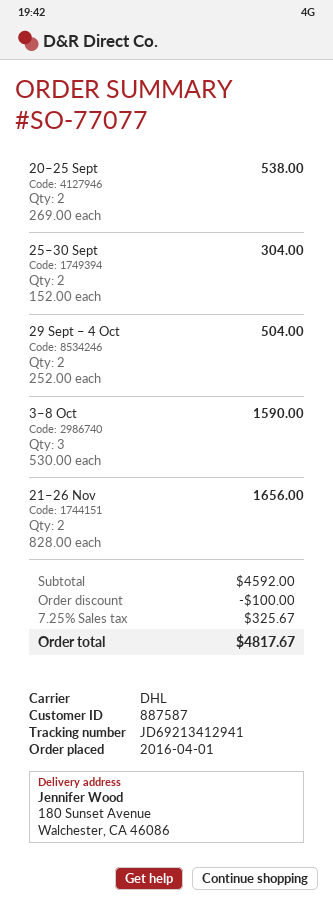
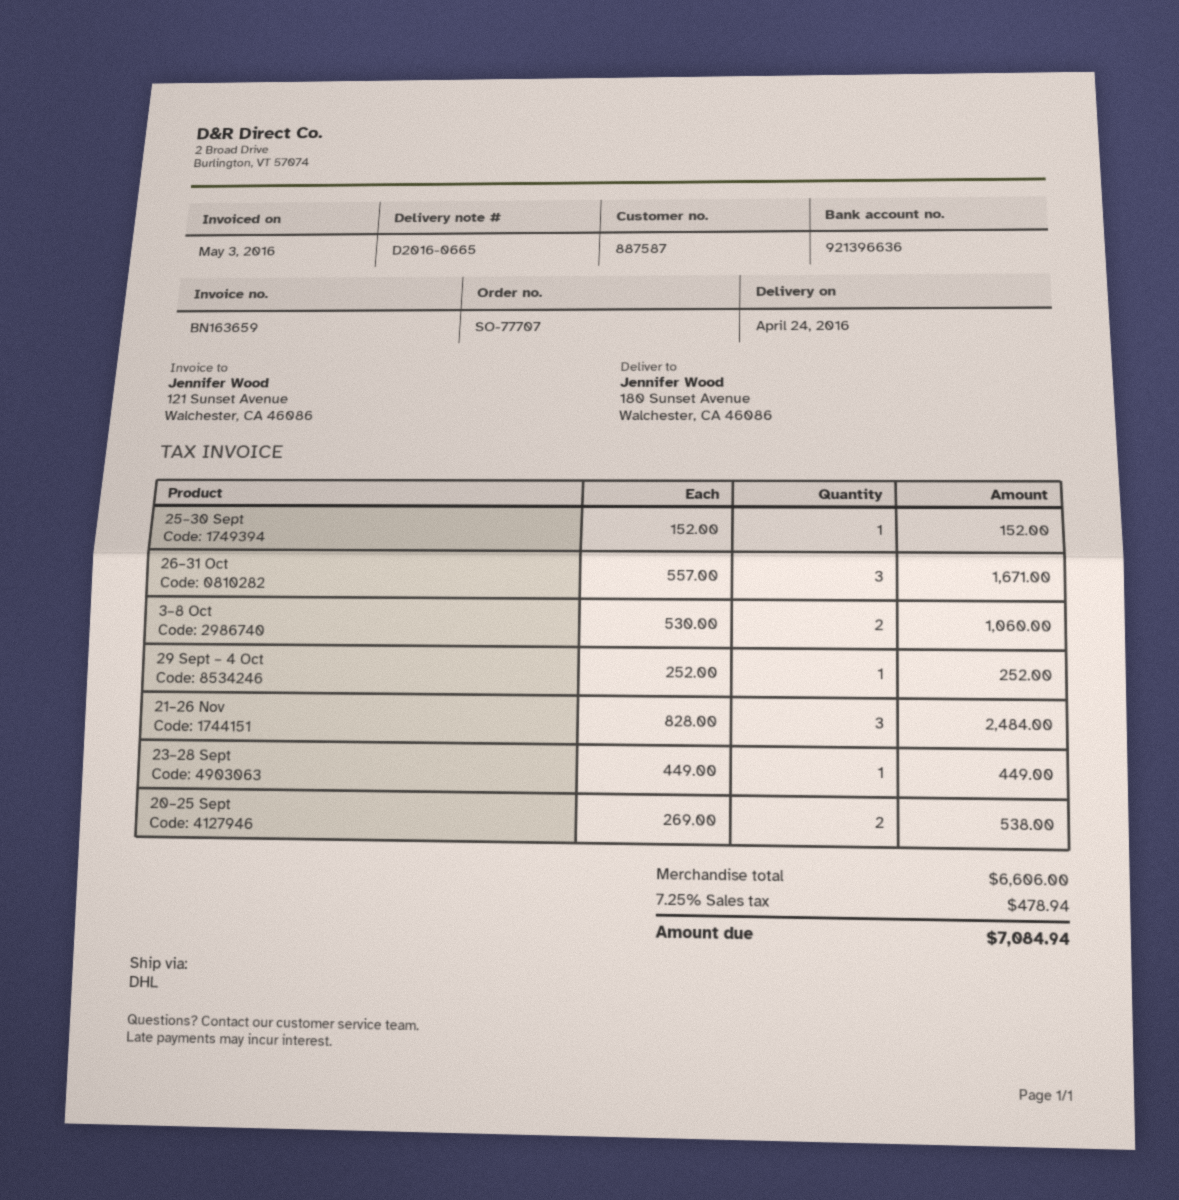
order number: SO-77077 -> SO-77707
25–30 Sept: 2 x 152.00 = 304.00 -> 1 x 152.00 = 152.00
29 Sept – 4 Oct: 2 x 252.00 = 504.00 -> 1 x 252.00 = 252.00
3–8 Oct: 3 x 530.00 = 1590.00 -> 2 x 530.00 = 1060.00
21–26 Nov: 2 x 828.00 = 1656.00 -> 3 x 828.00 = 2484.00
26–31 Oct: none -> 3 x 557.00 = 1671.00
23–28 Sept: none -> 1 x 449.00 = 449.00
subtotal: 4592.00 -> 6606.00
discount: 100.00 -> none
tax: 7.25% = 325.67 -> 7.25% = 478.94
total: 4817.67 -> 7084.94

